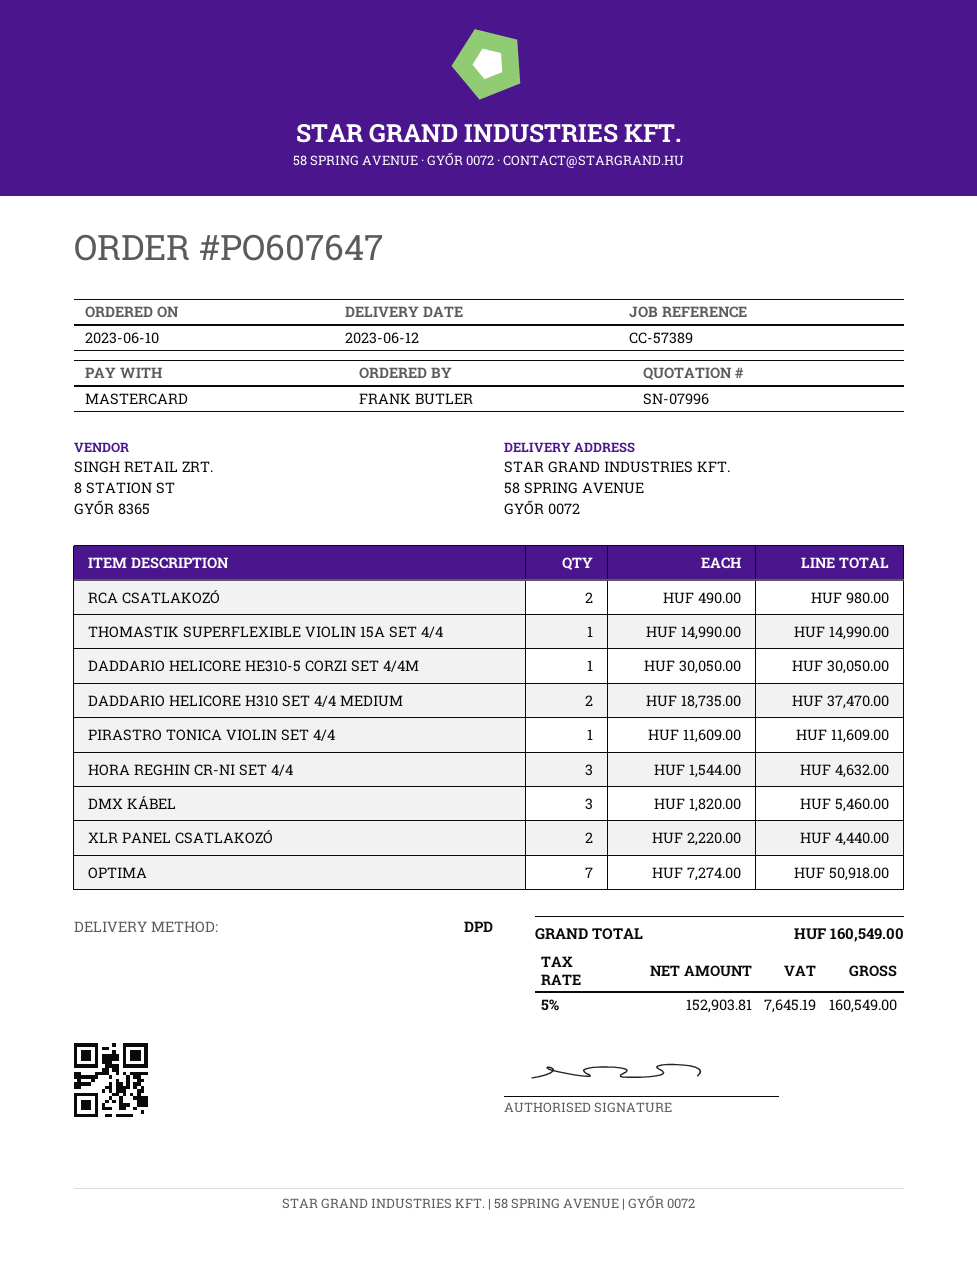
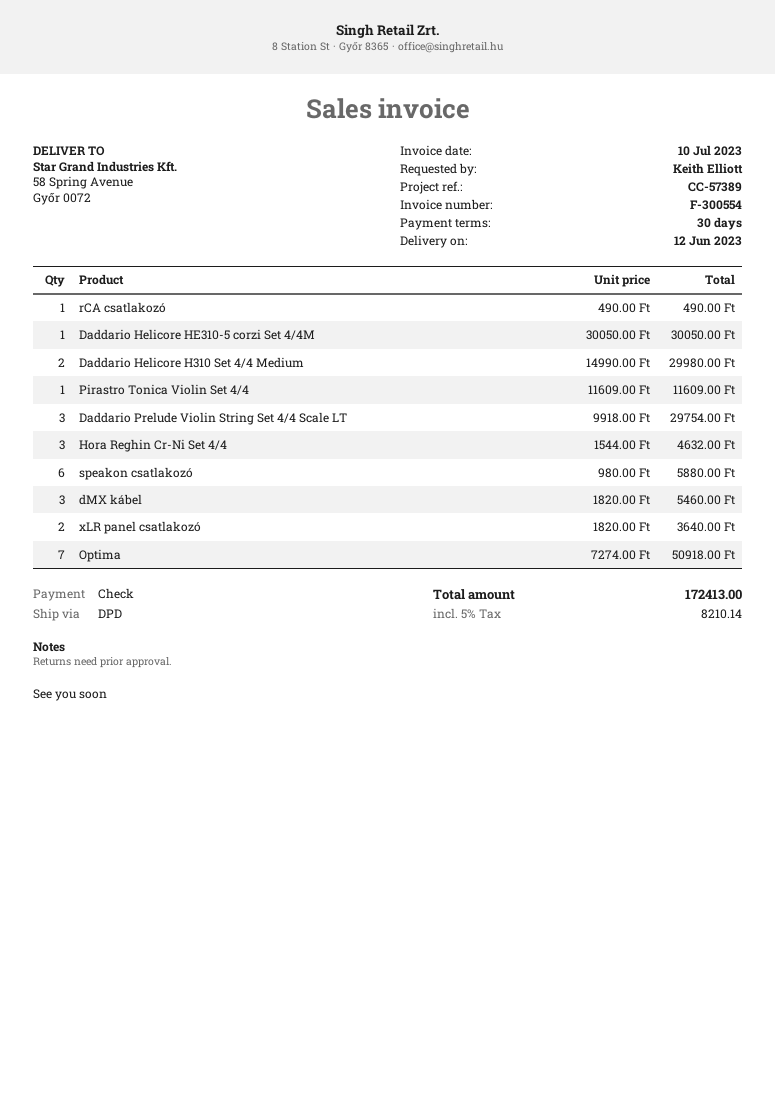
ordered by: FRANK BUTLER -> Keith Elliott
payment method: Mastercard -> cheque
RCA CSATLAKOZÓ: 2 x 490.00 = 980.00 -> 1 x 490.00 = 490.00
THOMASTIK SUPERFLEXIBLE VIOLIN 15A SET 4/4: 1 x 14990.00 = 14990.00 -> none
DADDARIO HELICORE H310 SET 4/4 MEDIUM: 2 x 18735.00 = 37470.00 -> 2 x 14990.00 = 29980.00
XLR PANEL CSATLAKOZÓ: 2 x 2220.00 = 4440.00 -> 2 x 1820.00 = 3640.00
Daddario Prelude Violin String Set 4/4 Scale LT: none -> 3 x 9918.00 = 29754.00
speakon csatlakozó: none -> 6 x 980.00 = 5880.00
tax: 5% = 7645.19 -> 5% = 8210.14
total: 160549.00 -> 172413.00

